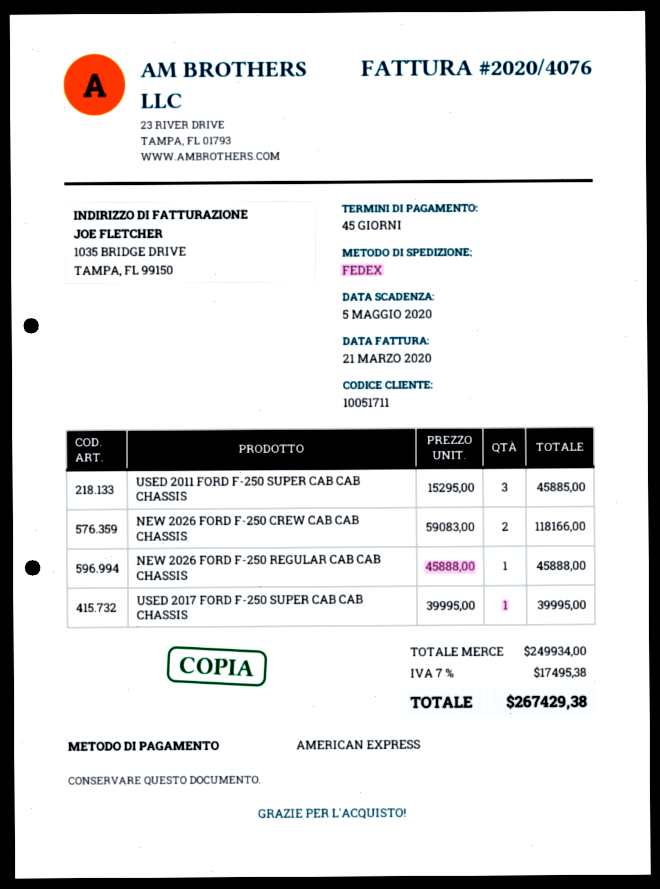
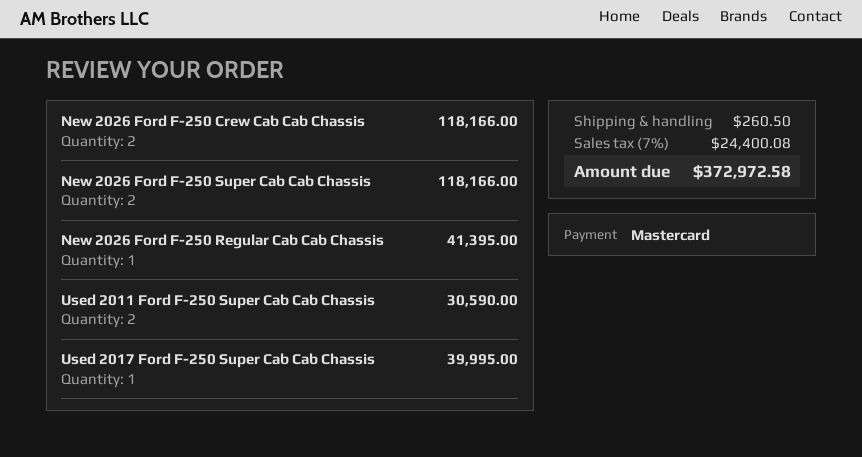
payment method: American Express -> Mastercard
USED 2011 FORD F-250 SUPER CAB CAB CHASSIS: 3 for 45885.00 -> 2 for 30590.00
NEW 2026 FORD F-250 REGULAR CAB CAB CHASSIS: 1 for 45888.00 -> 1 for 41395.00
New 2026 Ford F-250 Super Cab Cab Chassis: none -> 2 for 118166.00
shipping: none -> 260.50
tax: 7% = 17495.38 -> 7% = 24400.08
total: 267429.38 -> 372972.58

